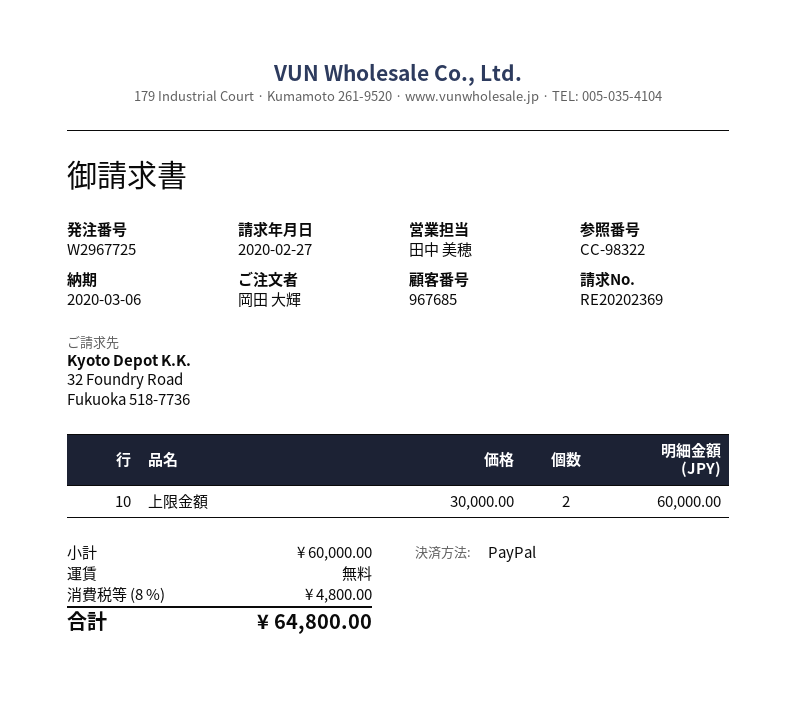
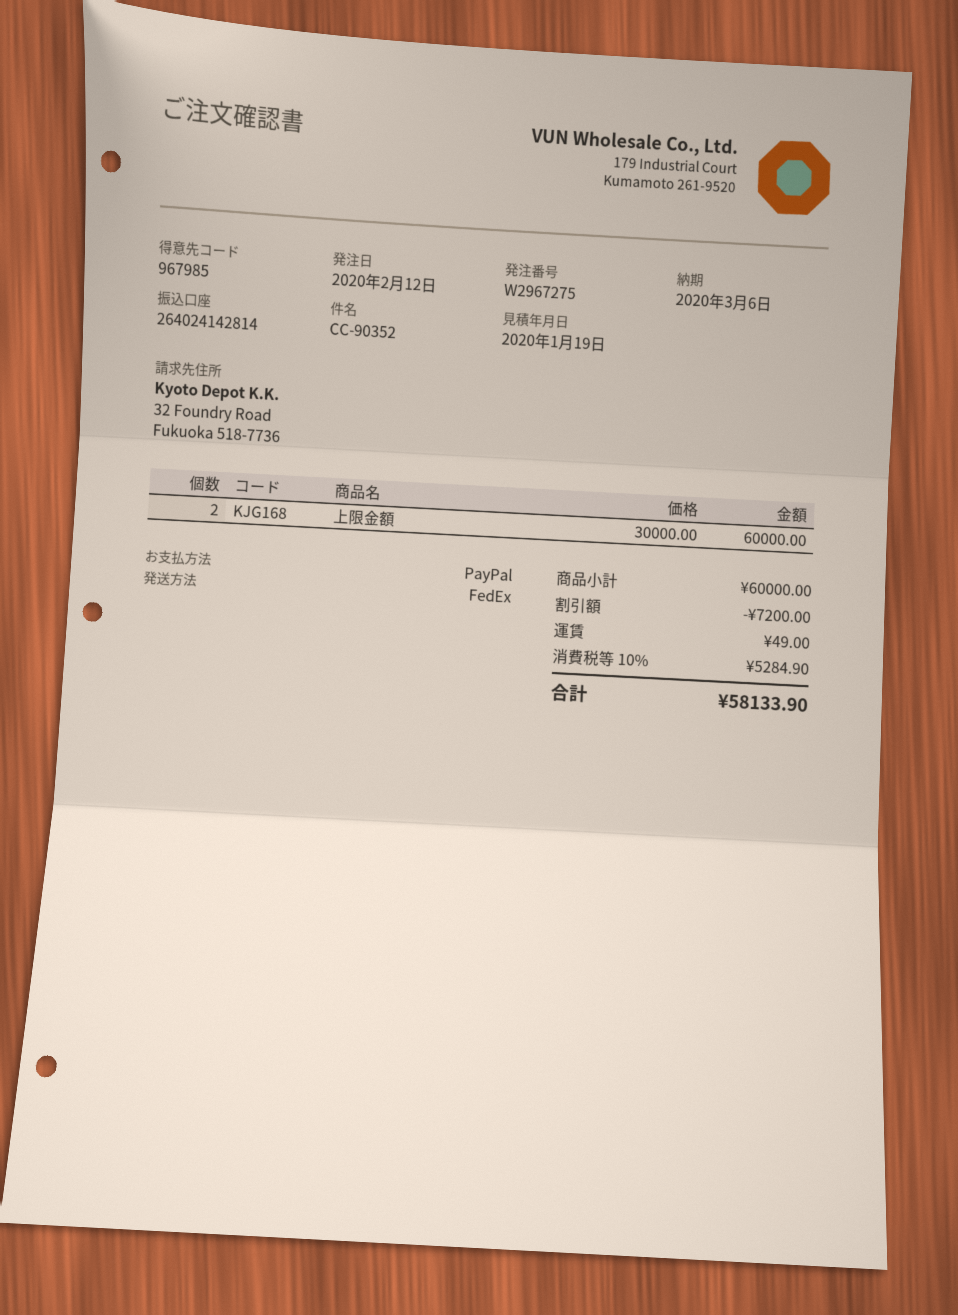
order number: W2967725 -> W2967275
customer number: 967685 -> 967985
reference: CC-98322 -> CC-90352
discount: none -> 7200.00
shipping: 0.00 -> 49.00
tax: 8% = 4800.00 -> 10% = 5284.90
total: 64800.00 -> 58133.90

